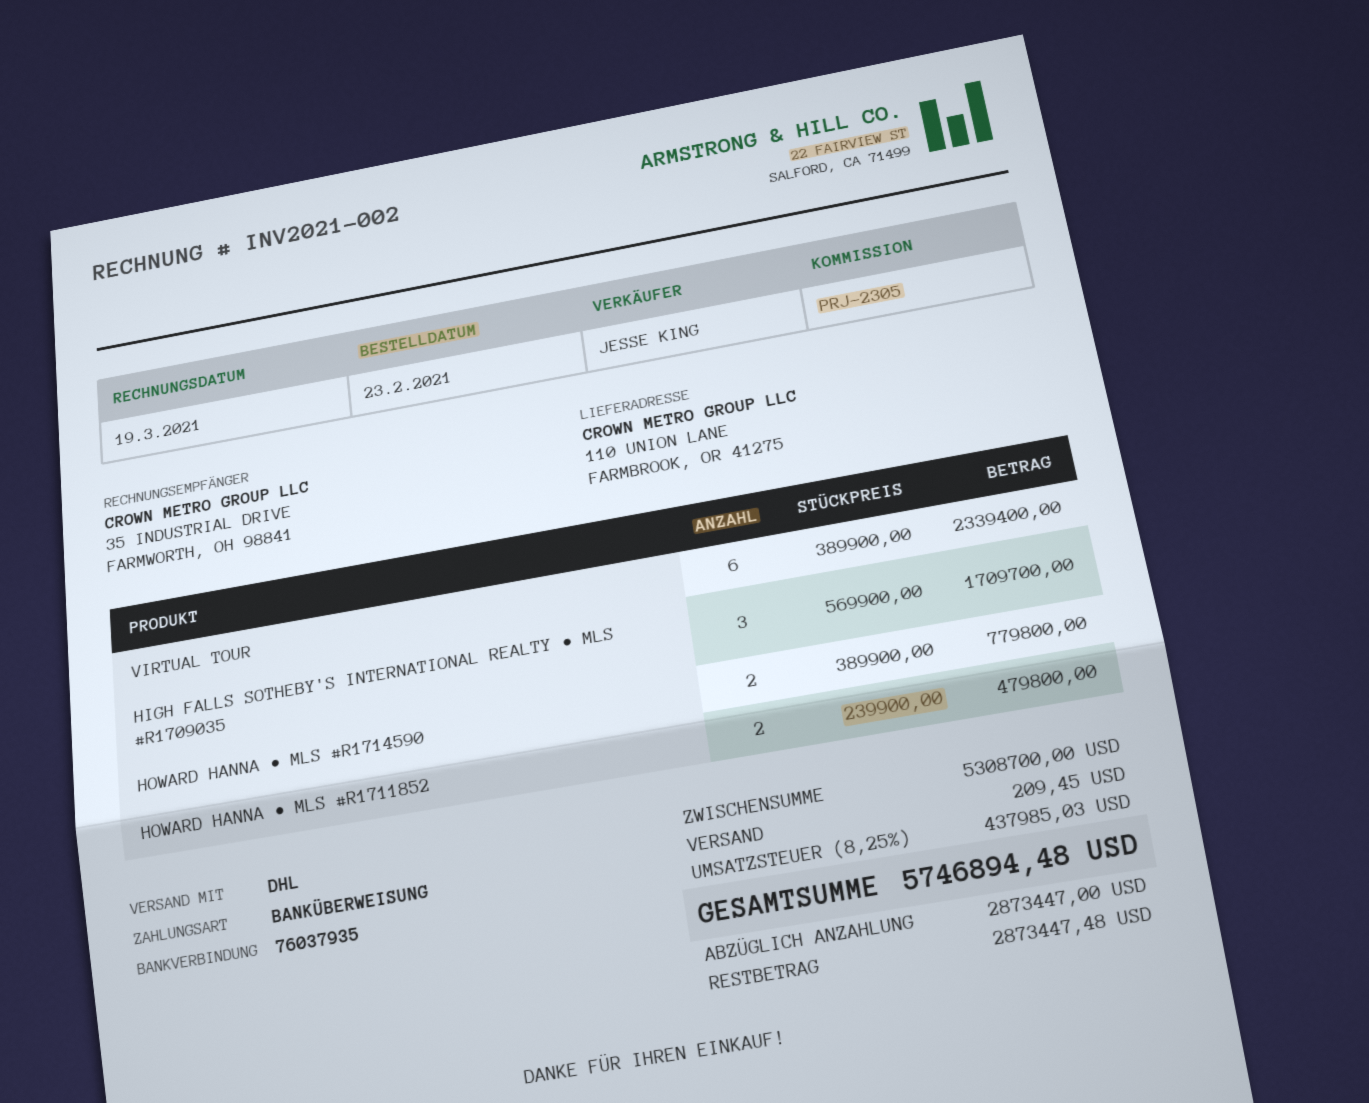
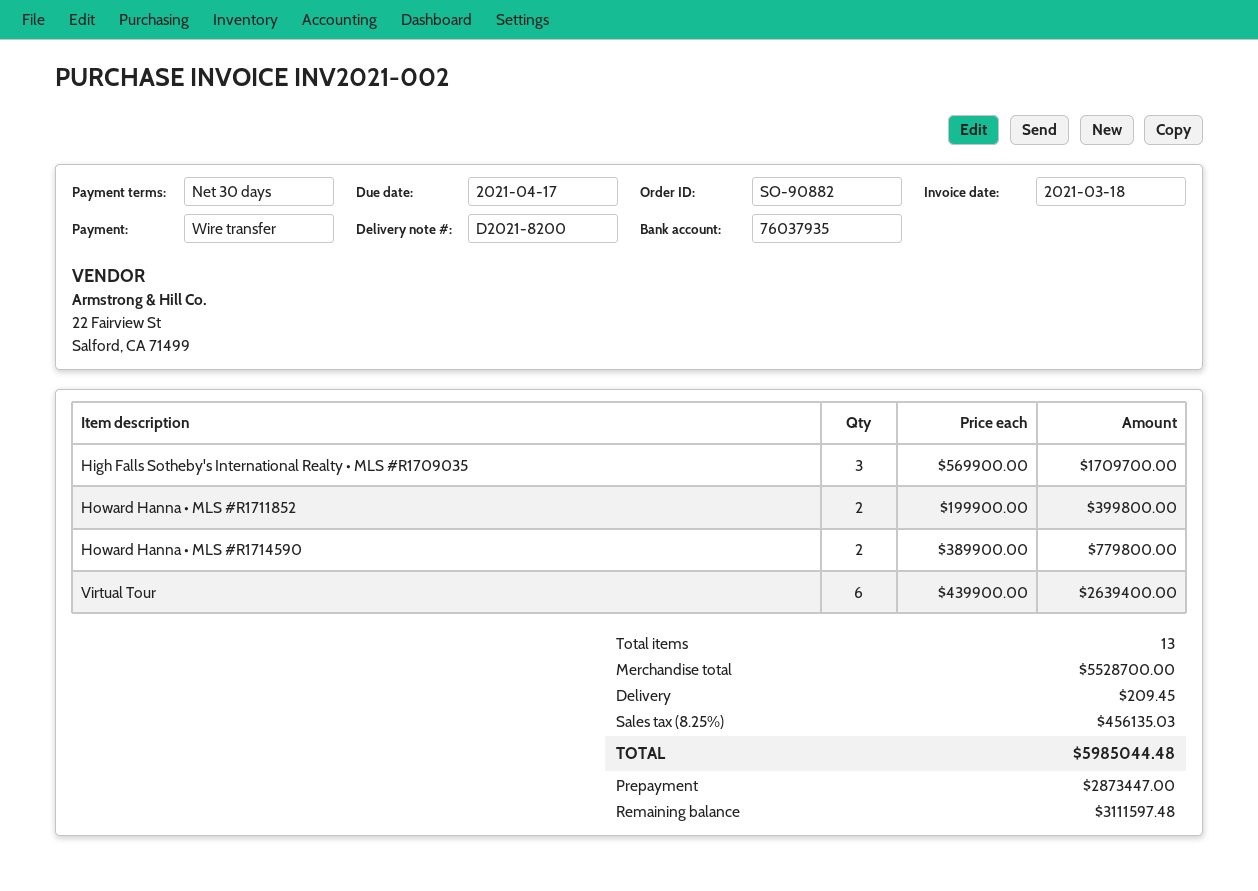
invoice date: 2021-03-19 -> 2021-03-18
VIRTUAL TOUR: 6 x 389900.00 = 2339400.00 -> 6 x 439900.00 = 2639400.00
HOWARD HANNA • MLS #R1711852: 2 x 239900.00 = 479800.00 -> 2 x 199900.00 = 399800.00
subtotal: 5308700.00 -> 5528700.00
tax: 8.25% = 437985.03 -> 8.25% = 456135.03
total: 5746894.48 -> 5985044.48
balance: 2873447.48 -> 3111597.48

